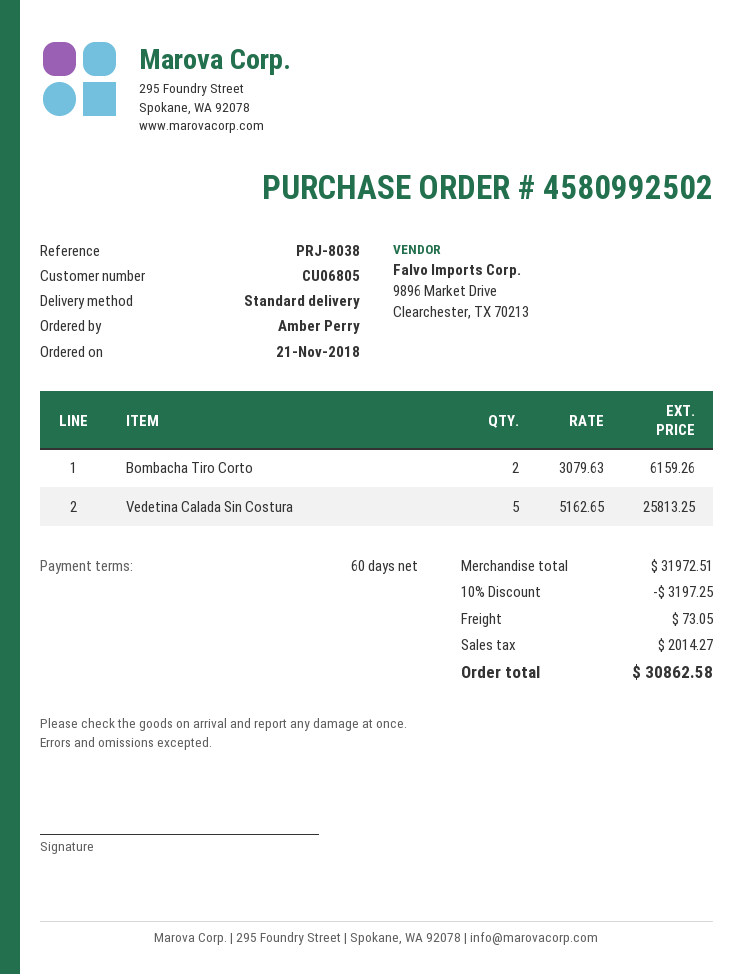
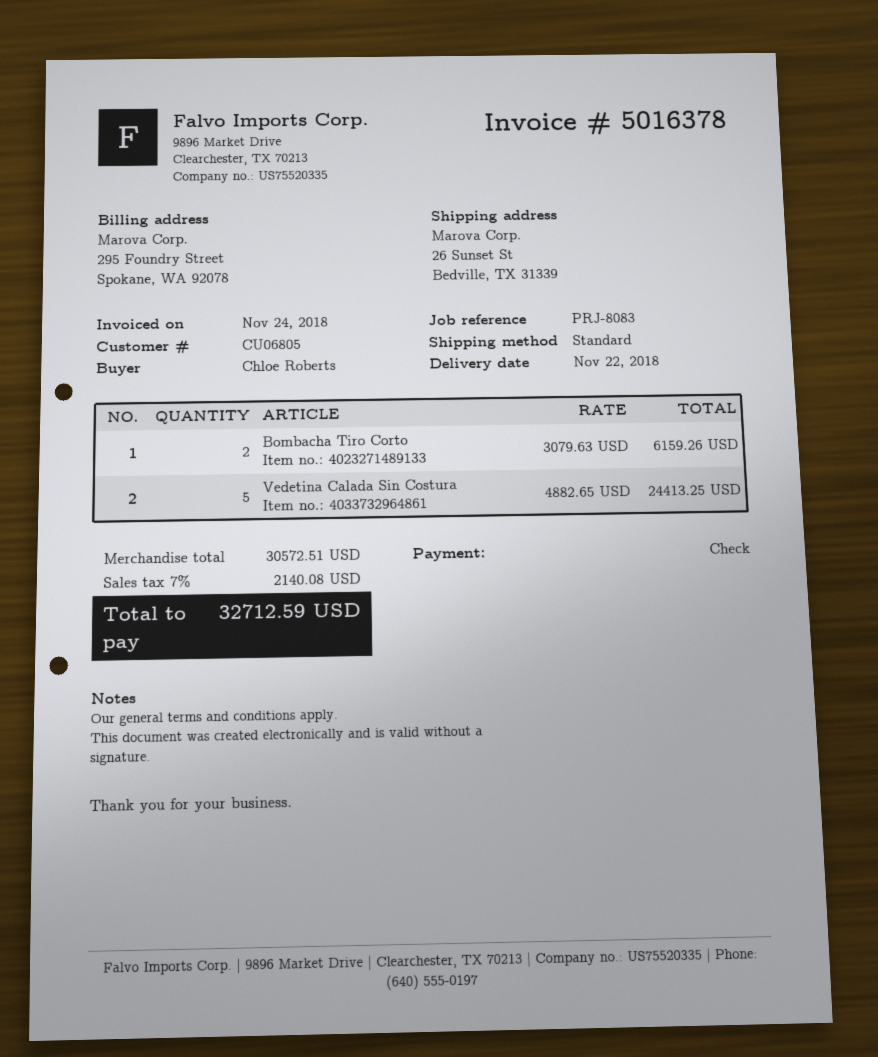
reference: PRJ-8038 -> PRJ-8083
ordered by: Amber Perry -> Chloe Roberts
Vedetina Calada Sin Costura: 5 x 5162.65 = 25813.25 -> 5 x 4882.65 = 24413.25
subtotal: 31972.51 -> 30572.51
discount: 10% = 3197.25 -> none
shipping: 73.05 -> none
tax: 2014.27 -> 2140.08
total: 30862.58 -> 32712.59

